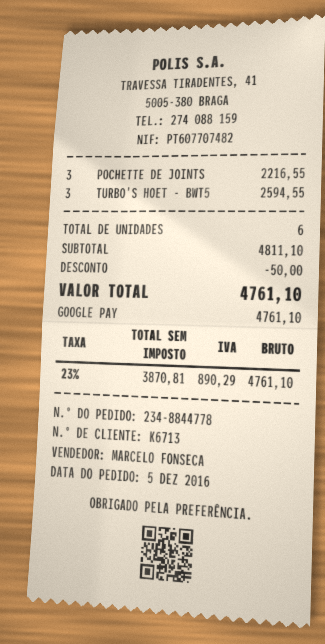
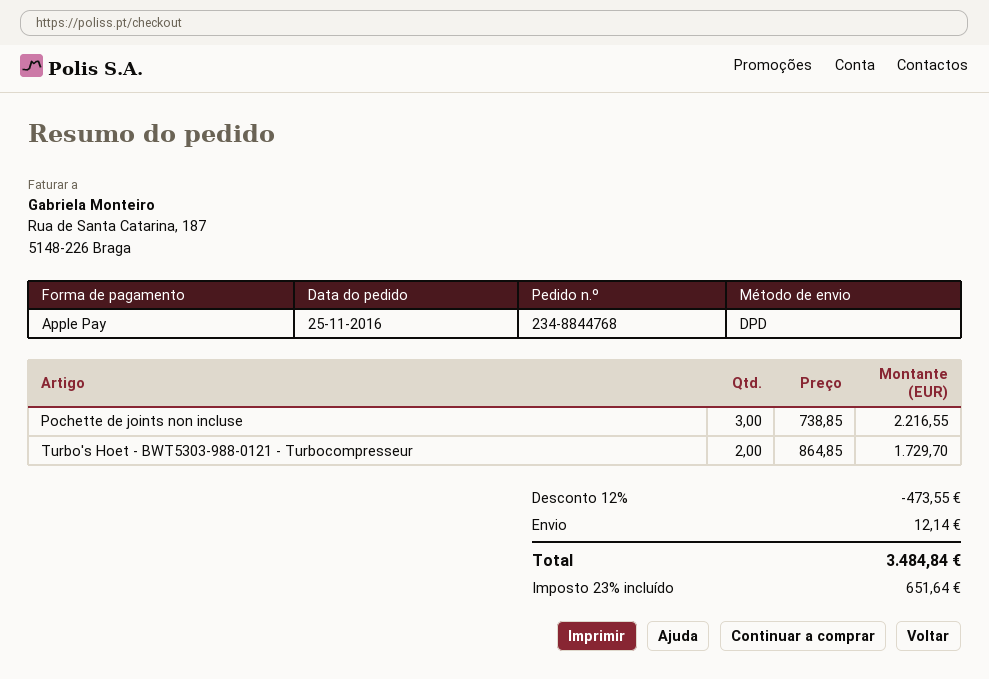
order number: 234-8844778 -> 234-8844768
order date: 2016-12-05 -> 2016-11-25
payment method: Google Pay -> Apple Pay
TURBO'S HOET - BWT5: 3 for 2594.55 -> 2 for 1729.70
discount: 50.00 -> 473.55
shipping: none -> 12.14
tax: 23% = 890.29 -> 23% = 651.64
total: 4761.10 -> 3484.84

